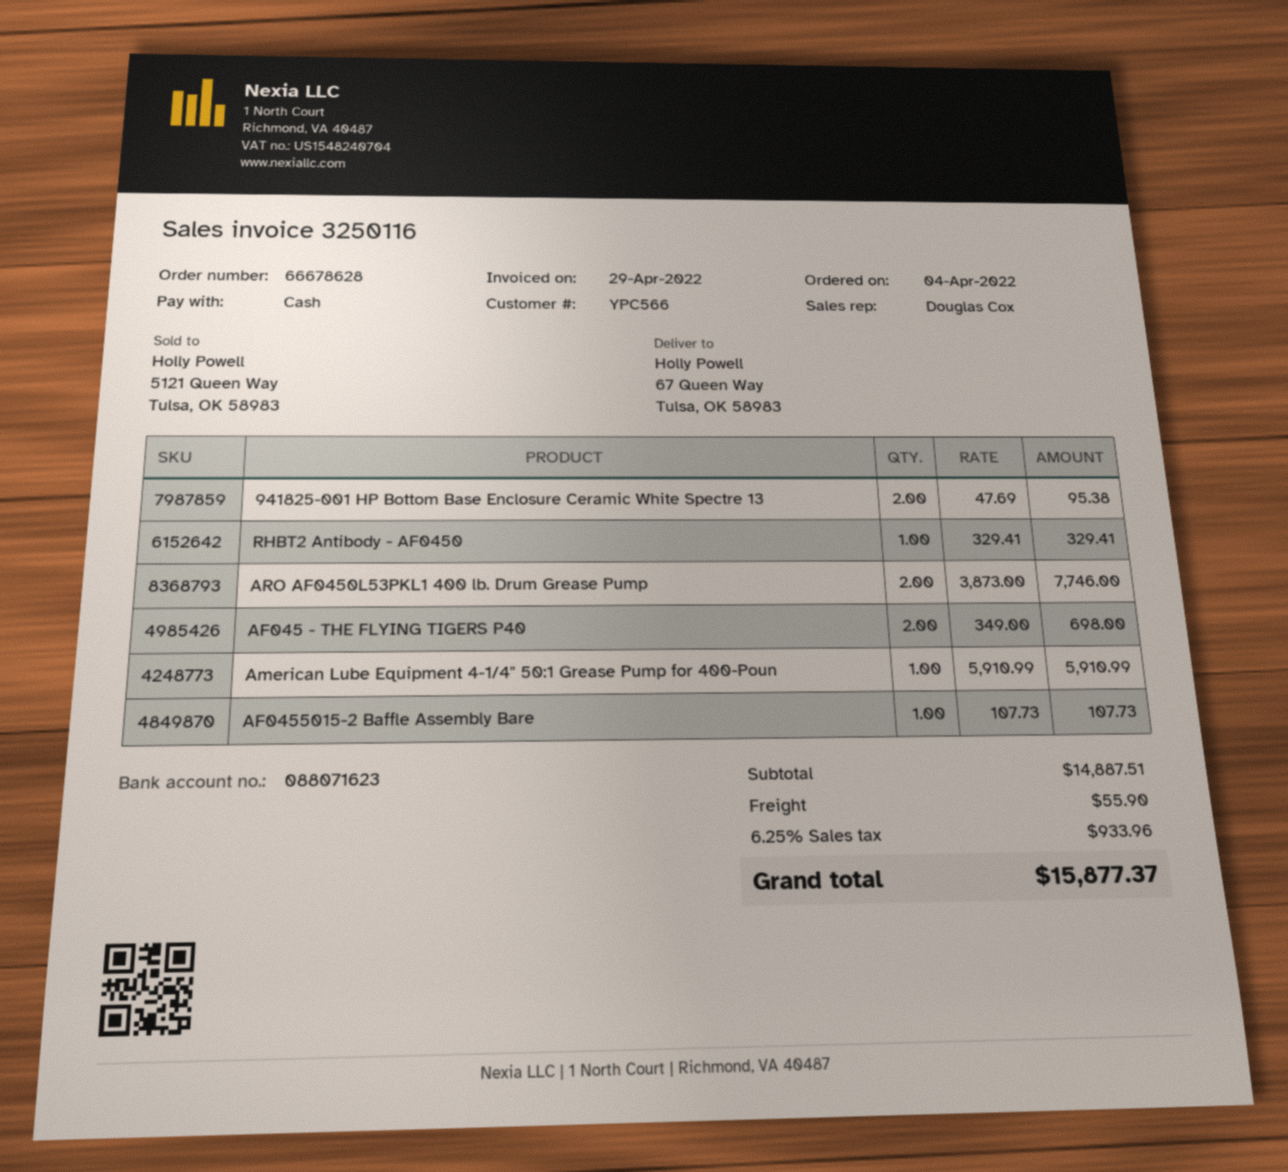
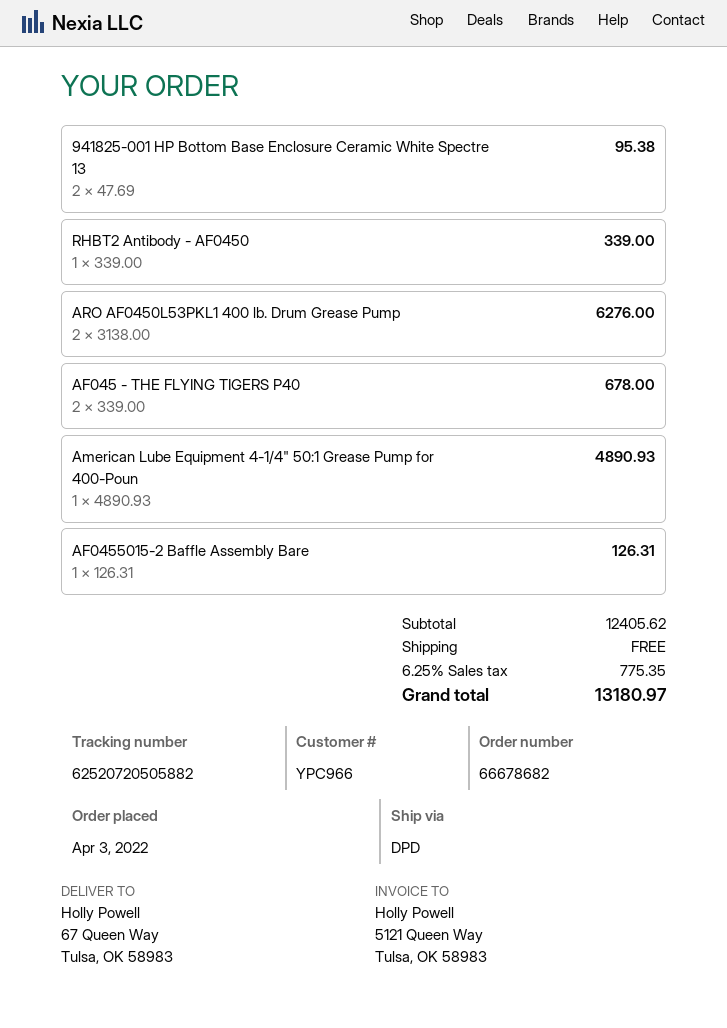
order number: 66678628 -> 66678682
order date: 2022-04-04 -> 2022-04-03
customer number: YPC566 -> YPC966
RHBT2 Antibody - AF0450: 1 x 329.41 = 329.41 -> 1 x 339.00 = 339.00
ARO AF0450L53PKL1 400 lb. Drum Grease Pump: 2 x 3873.00 = 7746.00 -> 2 x 3138.00 = 6276.00
AF045 - THE FLYING TIGERS P40: 2 x 349.00 = 698.00 -> 2 x 339.00 = 678.00
American Lube Equipment 4-1/4" 50:1 Grease Pump for 400-Poun: 1 x 5910.99 = 5910.99 -> 1 x 4890.93 = 4890.93
AF0455015-2 Baffle Assembly Bare: 1 x 107.73 = 107.73 -> 1 x 126.31 = 126.31
subtotal: 14887.51 -> 12405.62
shipping: 55.90 -> 0.00
tax: 6.25% = 933.96 -> 6.25% = 775.35
total: 15877.37 -> 13180.97

